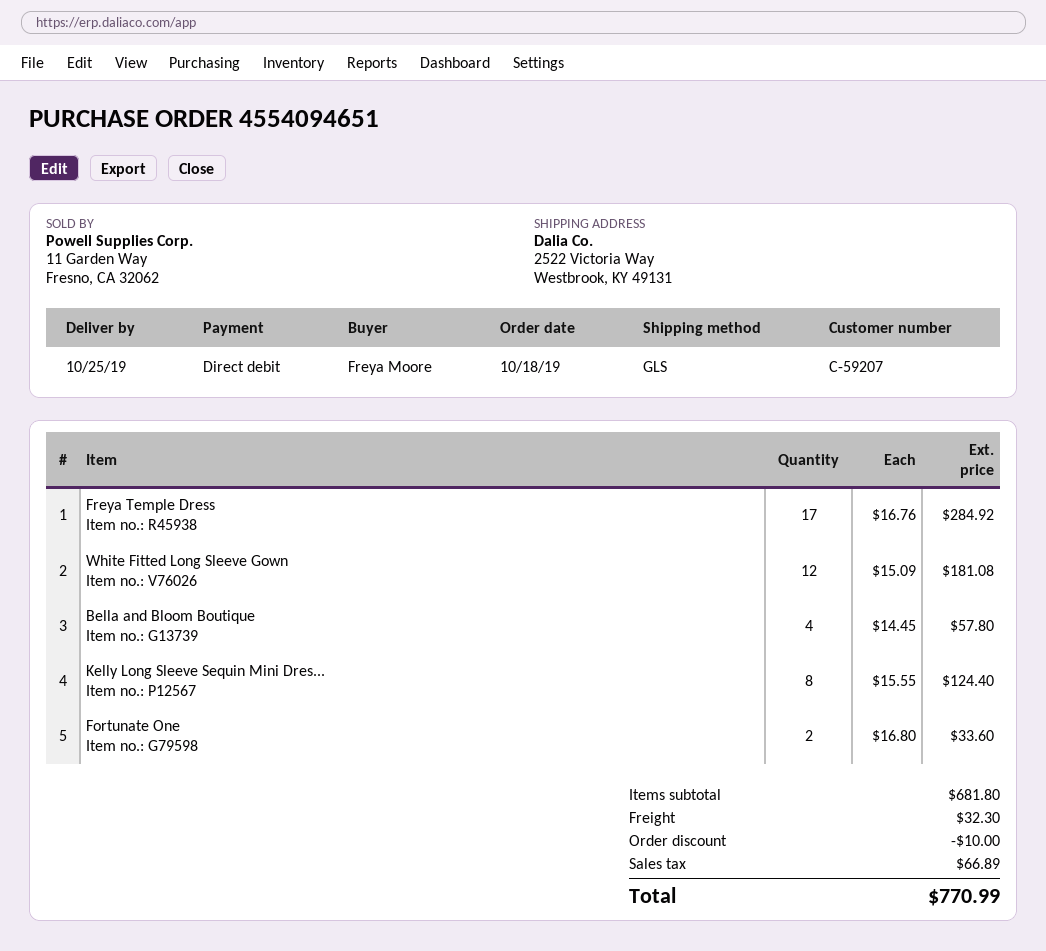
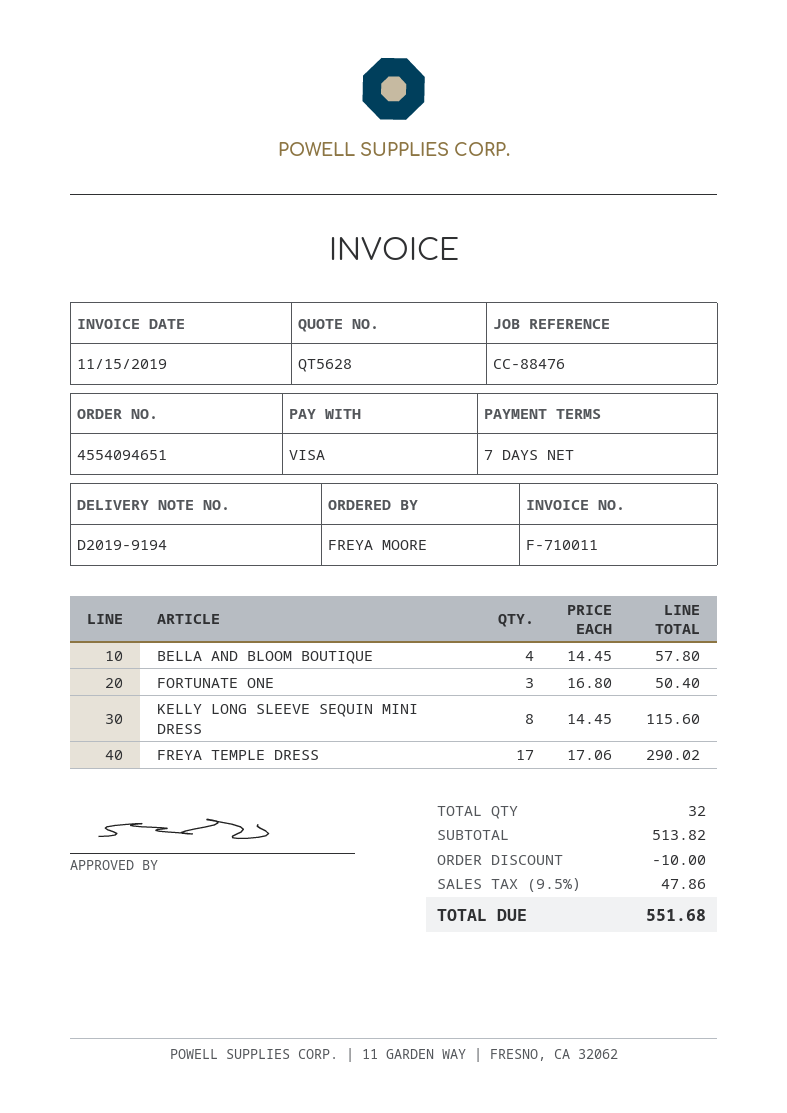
payment method: direct debit -> Visa
Freya Temple Dress: 17 x 16.76 = 284.92 -> 17 x 17.06 = 290.02
White Fitted Long Sleeve Gown: 12 x 15.09 = 181.08 -> none
Kelly Long Sleeve Sequin Mini Dres...: 8 x 15.55 = 124.40 -> 8 x 14.45 = 115.60
Fortunate One: 2 x 16.80 = 33.60 -> 3 x 16.80 = 50.40
subtotal: 681.80 -> 513.82
shipping: 32.30 -> none
tax: 66.89 -> 47.86
total: 770.99 -> 551.68

